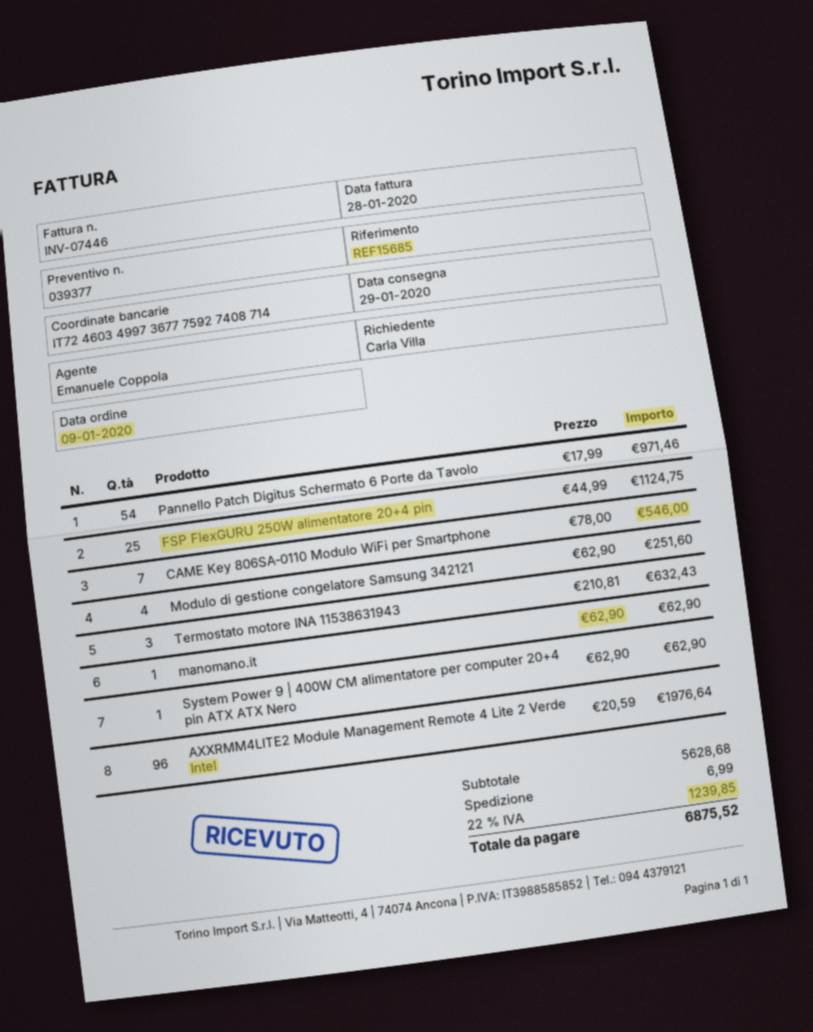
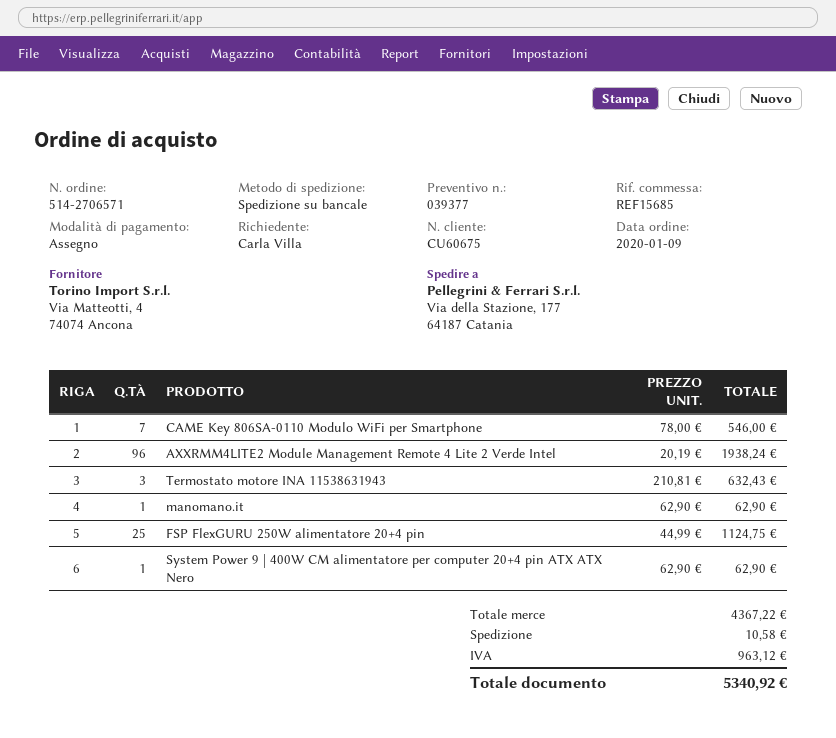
Pannello Patch Digitus Schermato 6 Porte da Tavolo: 54 x 17.99 = 971.46 -> none
Modulo di gestione congelatore Samsung 342121: 4 x 62.90 = 251.60 -> none
AXXRMM4LITE2 Module Management Remote 4 Lite 2 Verde Intel: 96 x 20.59 = 1976.64 -> 96 x 20.19 = 1938.24
subtotal: 5628.68 -> 4367.22
shipping: 6.99 -> 10.58
tax: 1239.85 -> 963.12
total: 6875.52 -> 5340.92

